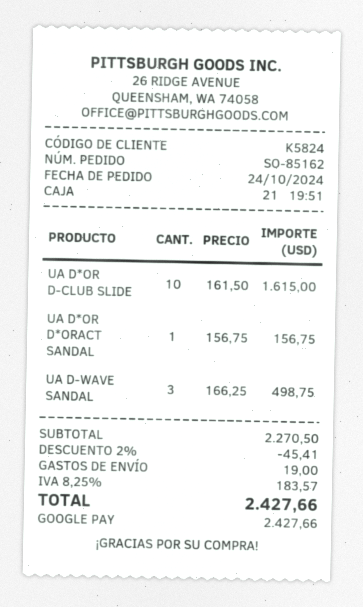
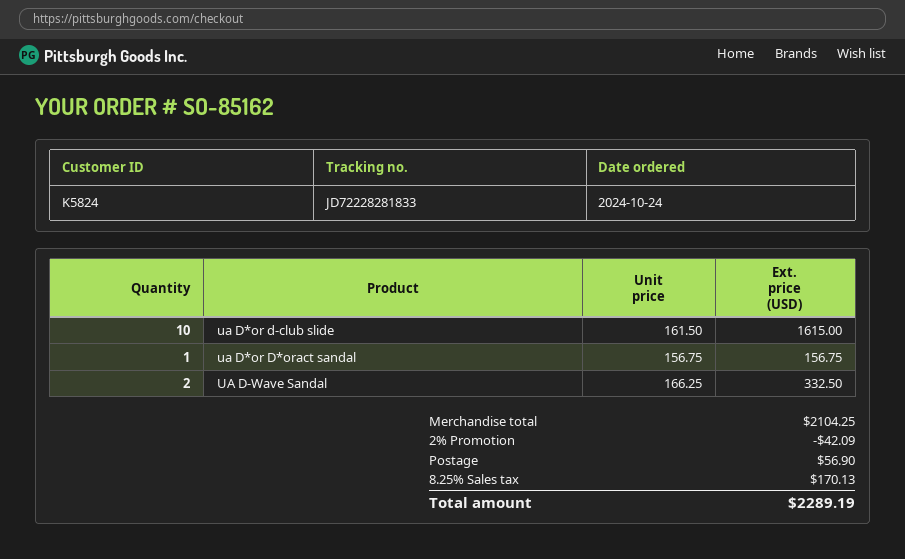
UA D-WAVE SANDAL: 3 x 166.25 = 498.75 -> 2 x 166.25 = 332.50
subtotal: 2270.50 -> 2104.25
discount: 2% = 45.41 -> 2% = 42.09
shipping: 19.00 -> 56.90
tax: 8.25% = 183.57 -> 8.25% = 170.13
total: 2427.66 -> 2289.19

